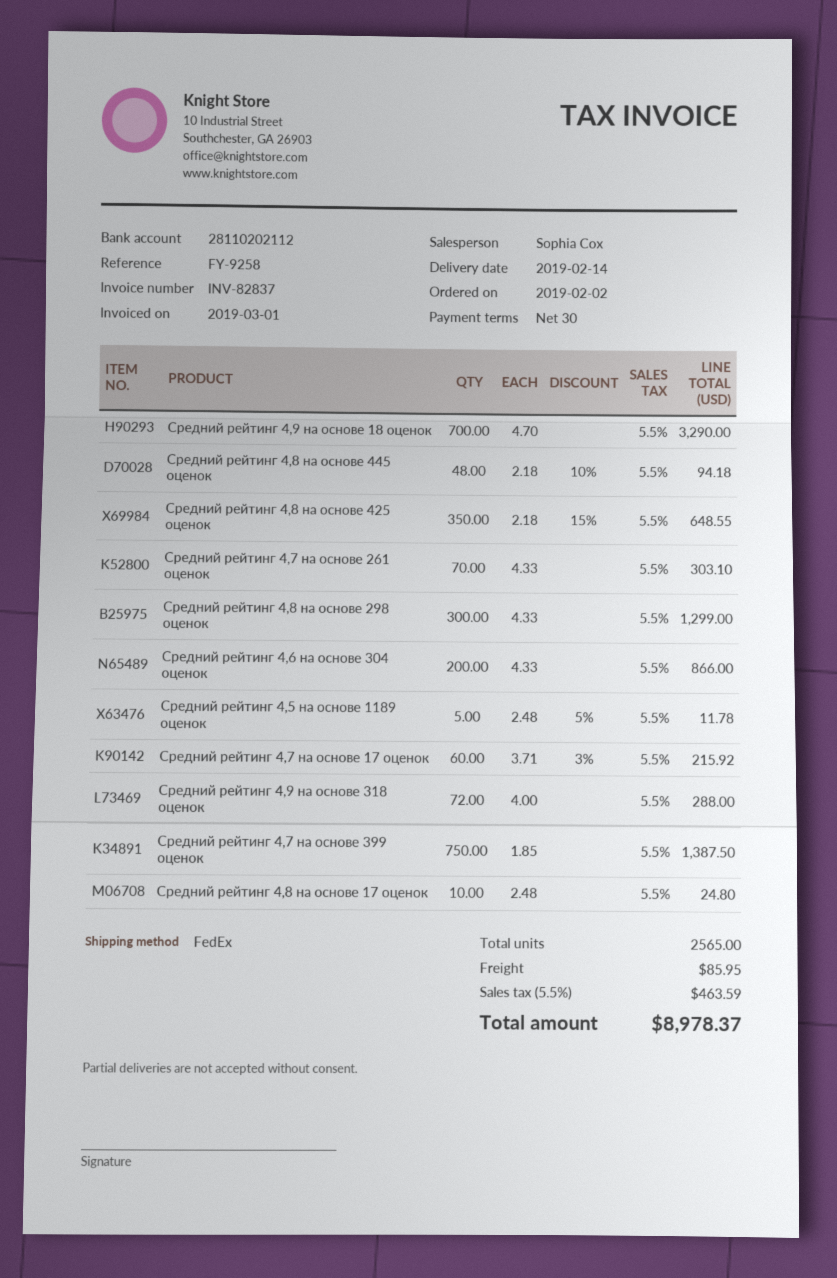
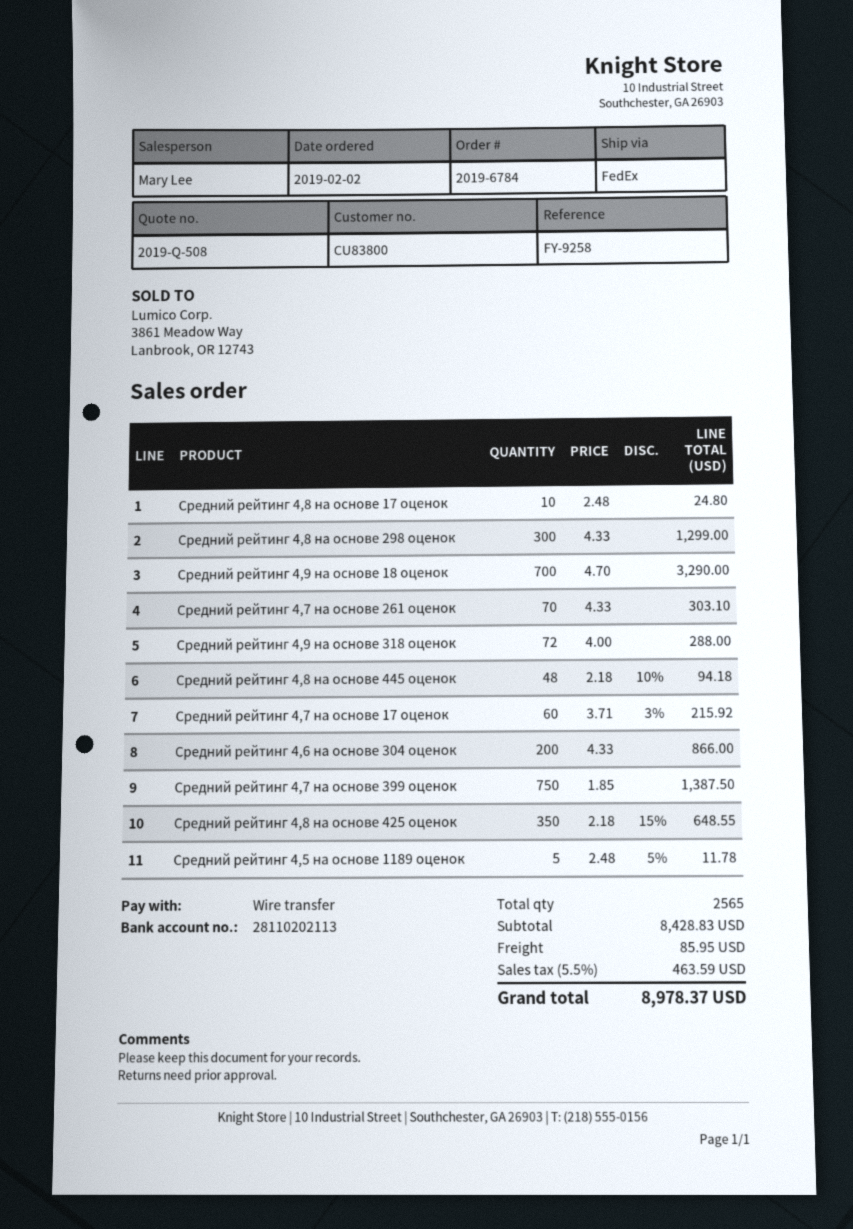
sales rep: Sophia Cox -> Mary Lee
bank account: 28110202112 -> 28110202113

